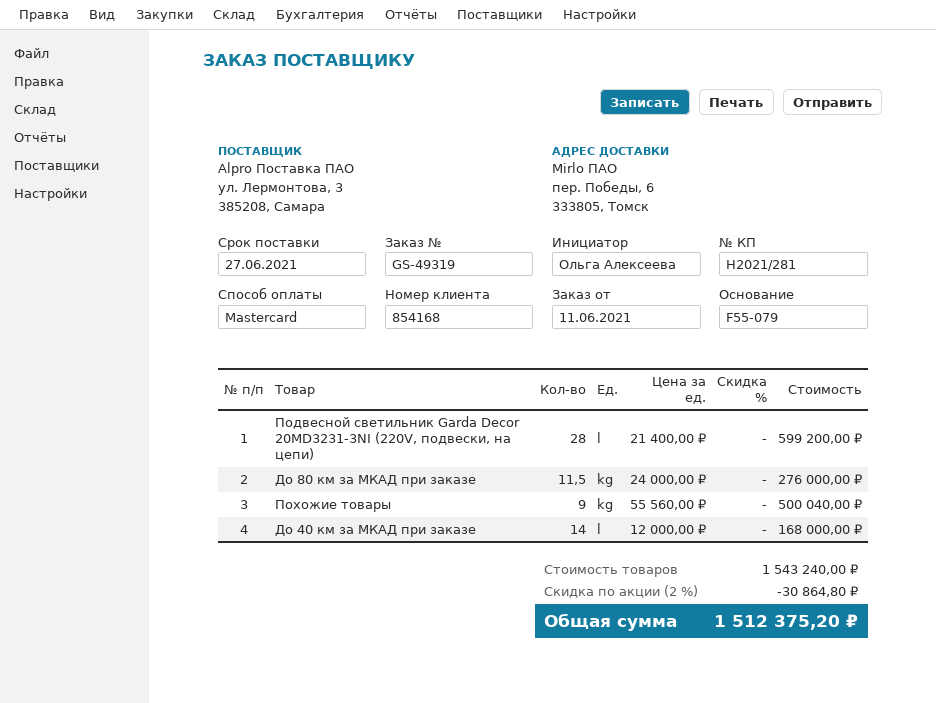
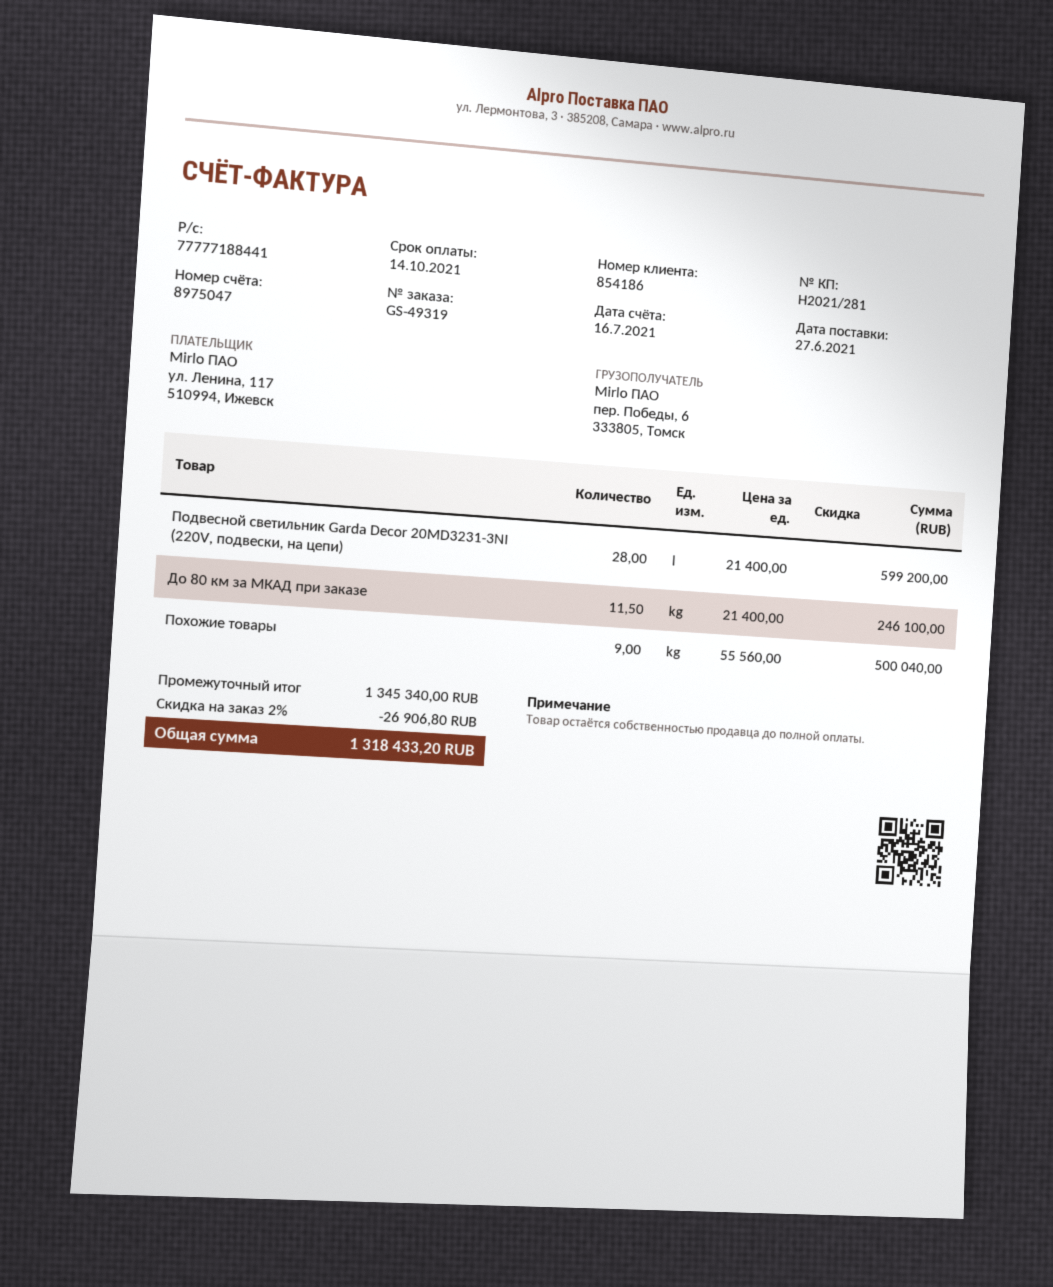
customer number: 854168 -> 854186
До 80 км за МКАД при заказе: 11.5 x 24000.00 = 276000.00 -> 11.5 x 21400.00 = 246100.00
До 40 км за МКАД при заказе: 14 x 12000.00 = 168000.00 -> none
subtotal: 1543240.00 -> 1345340.00
discount: 2% = 30864.80 -> 2% = 26906.80
total: 1512375.20 -> 1318433.20

